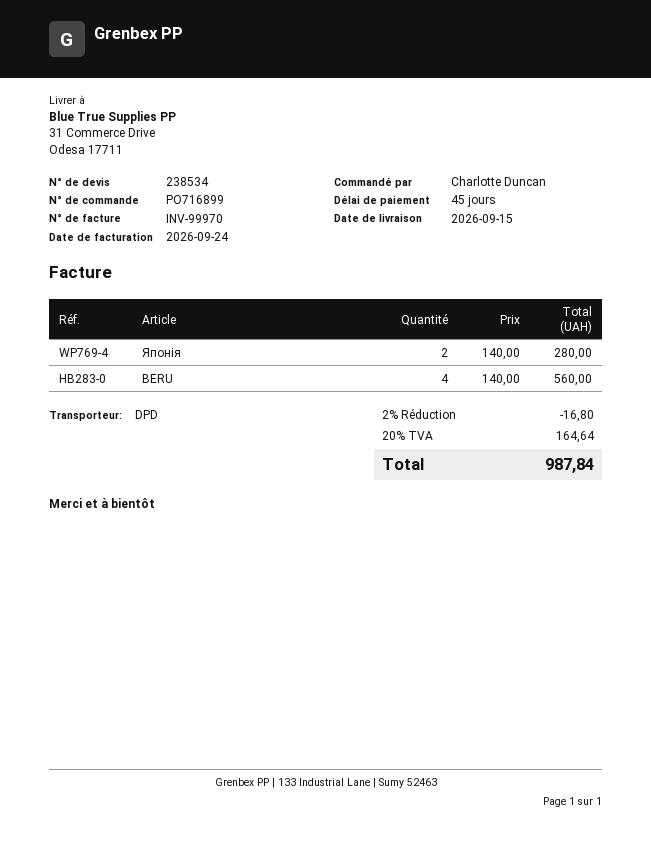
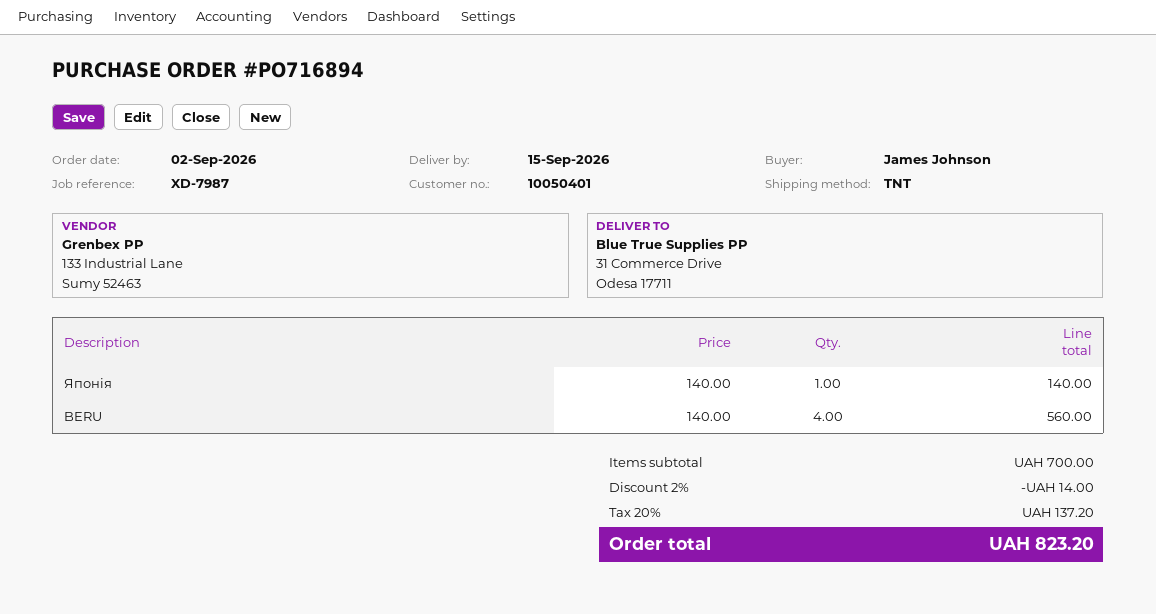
order number: PO716899 -> PO716894
ordered by: Charlotte Duncan -> James Johnson
shipping method: DPD -> TNT
Японія: 2 x 140.00 = 280.00 -> 1 x 140.00 = 140.00
discount: 2% = 16.80 -> 2% = 14.00
tax: 20% = 164.64 -> 20% = 137.20
total: 987.84 -> 823.20

